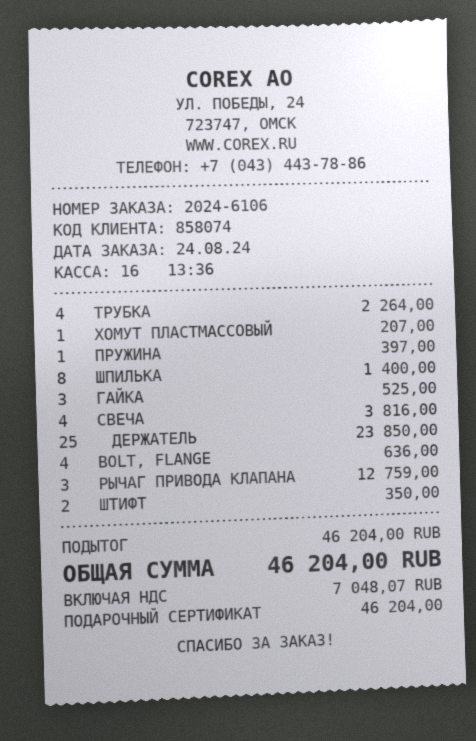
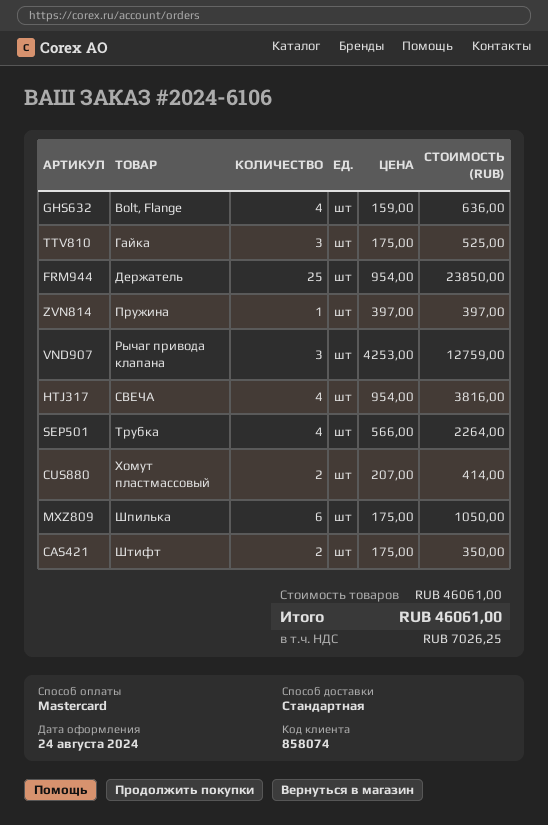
payment method: gift card -> Mastercard
ХОМУТ ПЛАСТМАССОВЫЙ: 1 for 207.00 -> 2 for 414.00
ШПИЛЬКА: 8 for 1400.00 -> 6 for 1050.00
subtotal: 46204.00 -> 46061.00
tax: 7048.07 -> 7026.25
total: 46204.00 -> 46061.00

